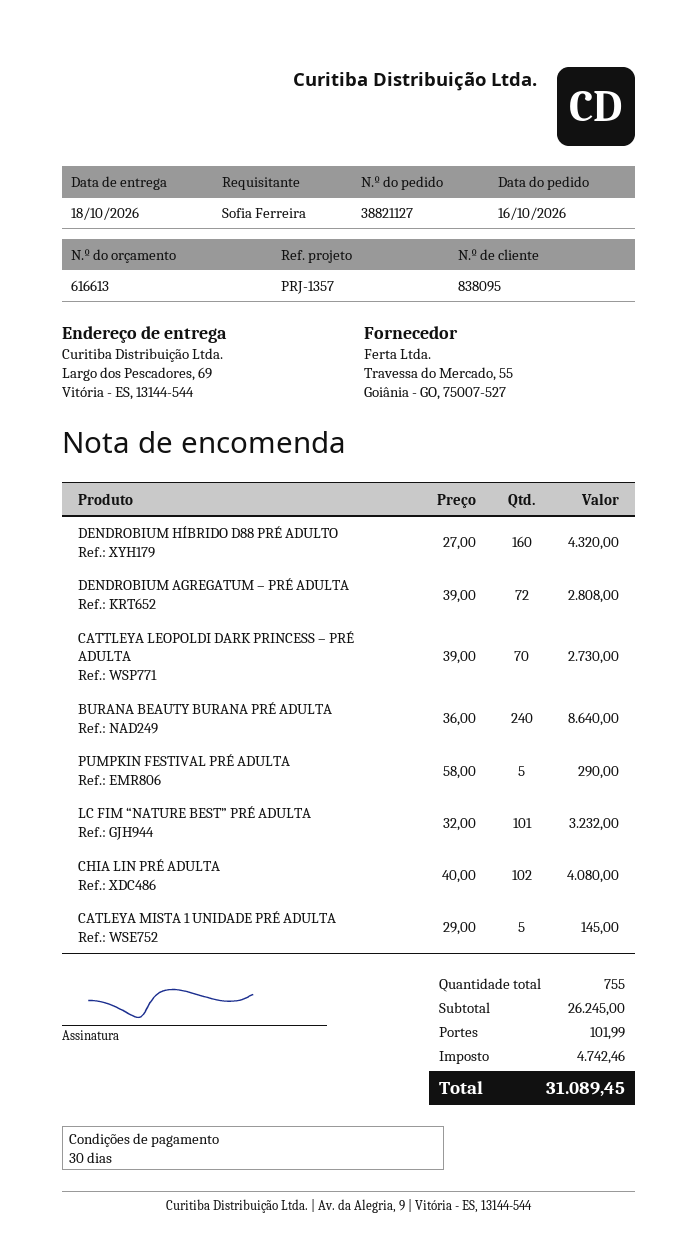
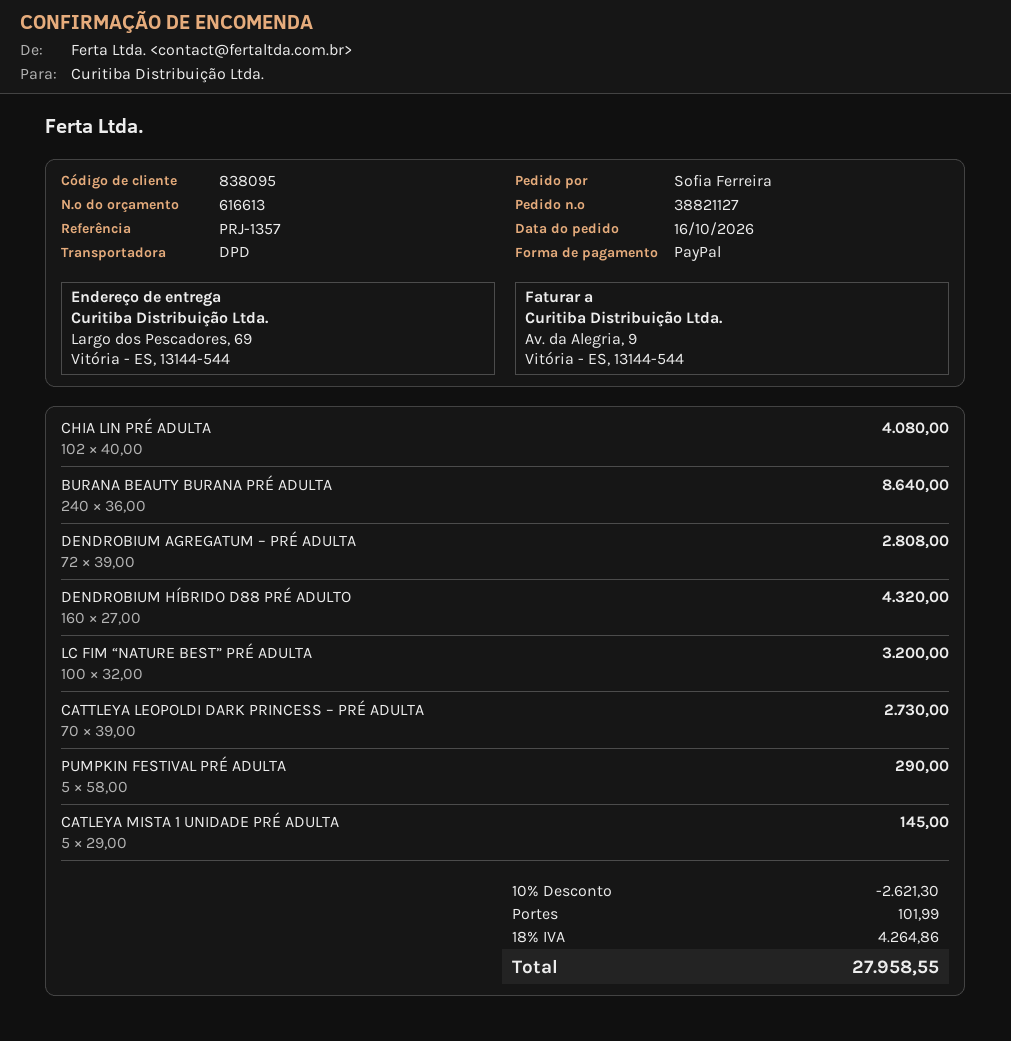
LC FIM “NATURE BEST” PRÉ ADULTA: 101 x 32.00 = 3232.00 -> 100 x 32.00 = 3200.00
discount: none -> 10% = 2621.30
tax: 4742.46 -> 4264.86
total: 31089.45 -> 27958.55

